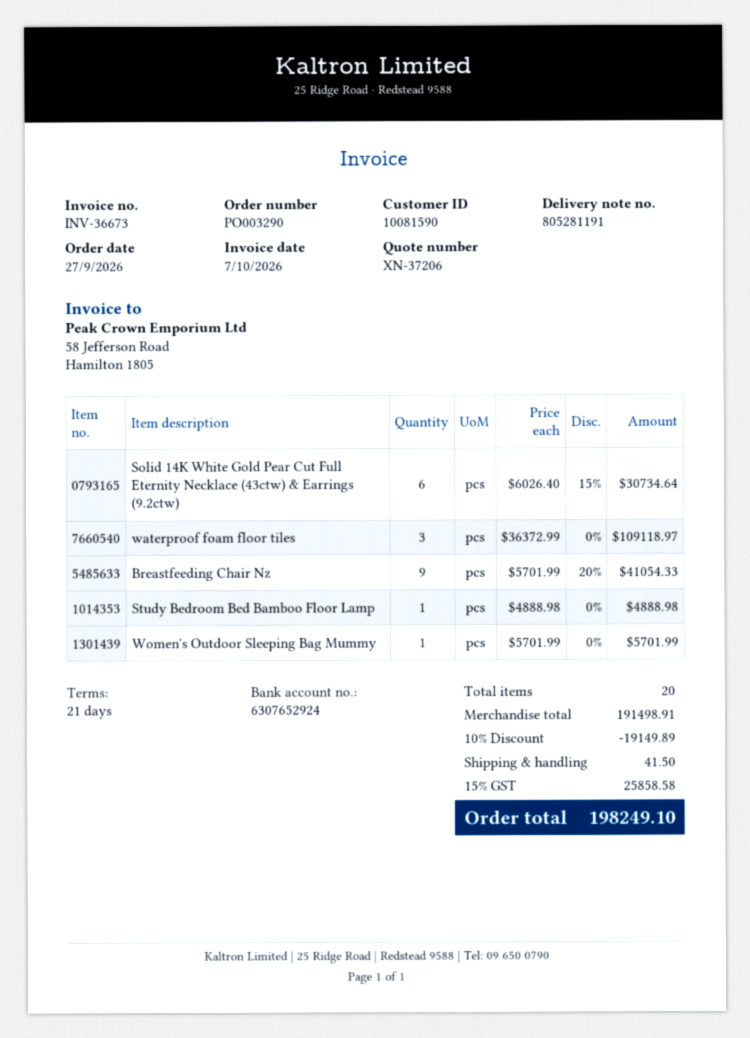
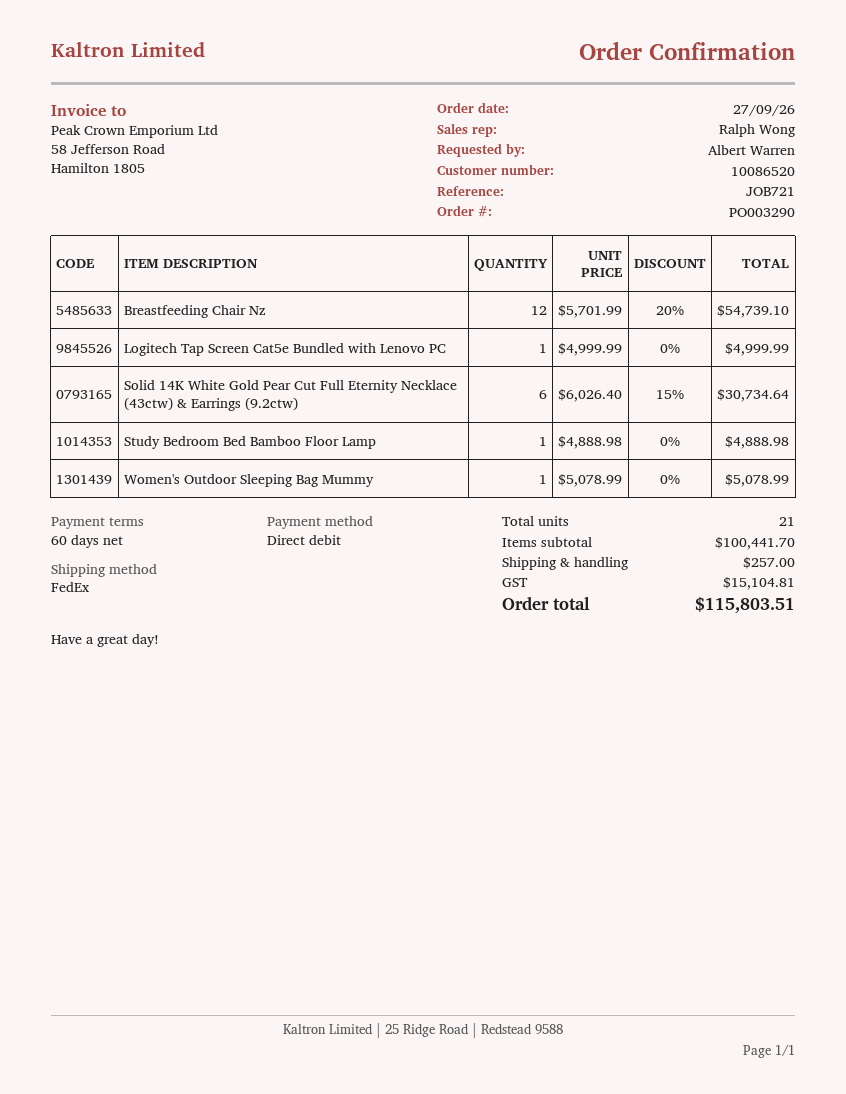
payment terms: 21 days -> 60 days
customer number: 10081590 -> 10086520
waterproof foam floor tiles: 3 x 36372.99 = 109118.97 -> none
Breastfeeding Chair Nz: 9 x 5701.99 - 20% = 41054.33 -> 12 x 5701.99 - 20% = 54739.10
Women's Outdoor Sleeping Bag Mummy: 1 x 5701.99 = 5701.99 -> 1 x 5078.99 = 5078.99
Logitech Tap Screen Cat5e Bundled with Lenovo PC: none -> 1 x 4999.99 = 4999.99
total quantity: 20 -> 21
subtotal: 191498.91 -> 100441.70
discount: 10% = 19149.89 -> none
shipping: 41.50 -> 257.00
tax: 25858.58 -> 15104.81
total: 198249.10 -> 115803.51

